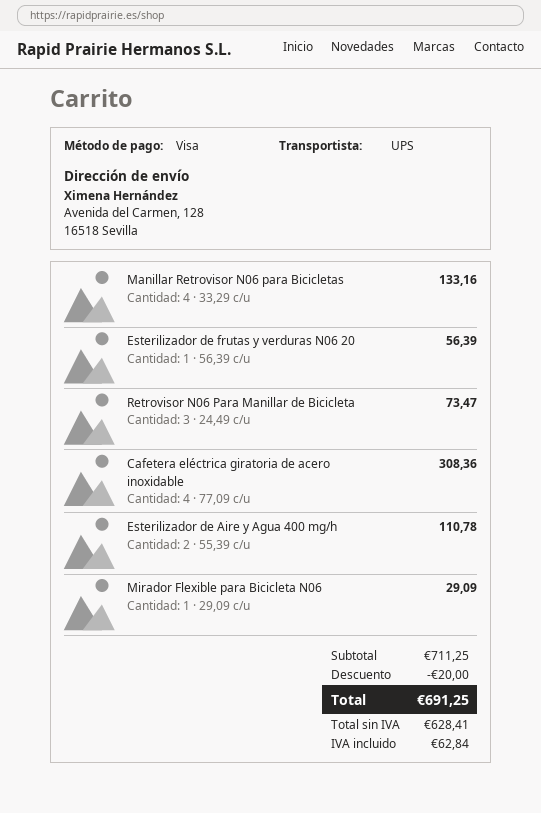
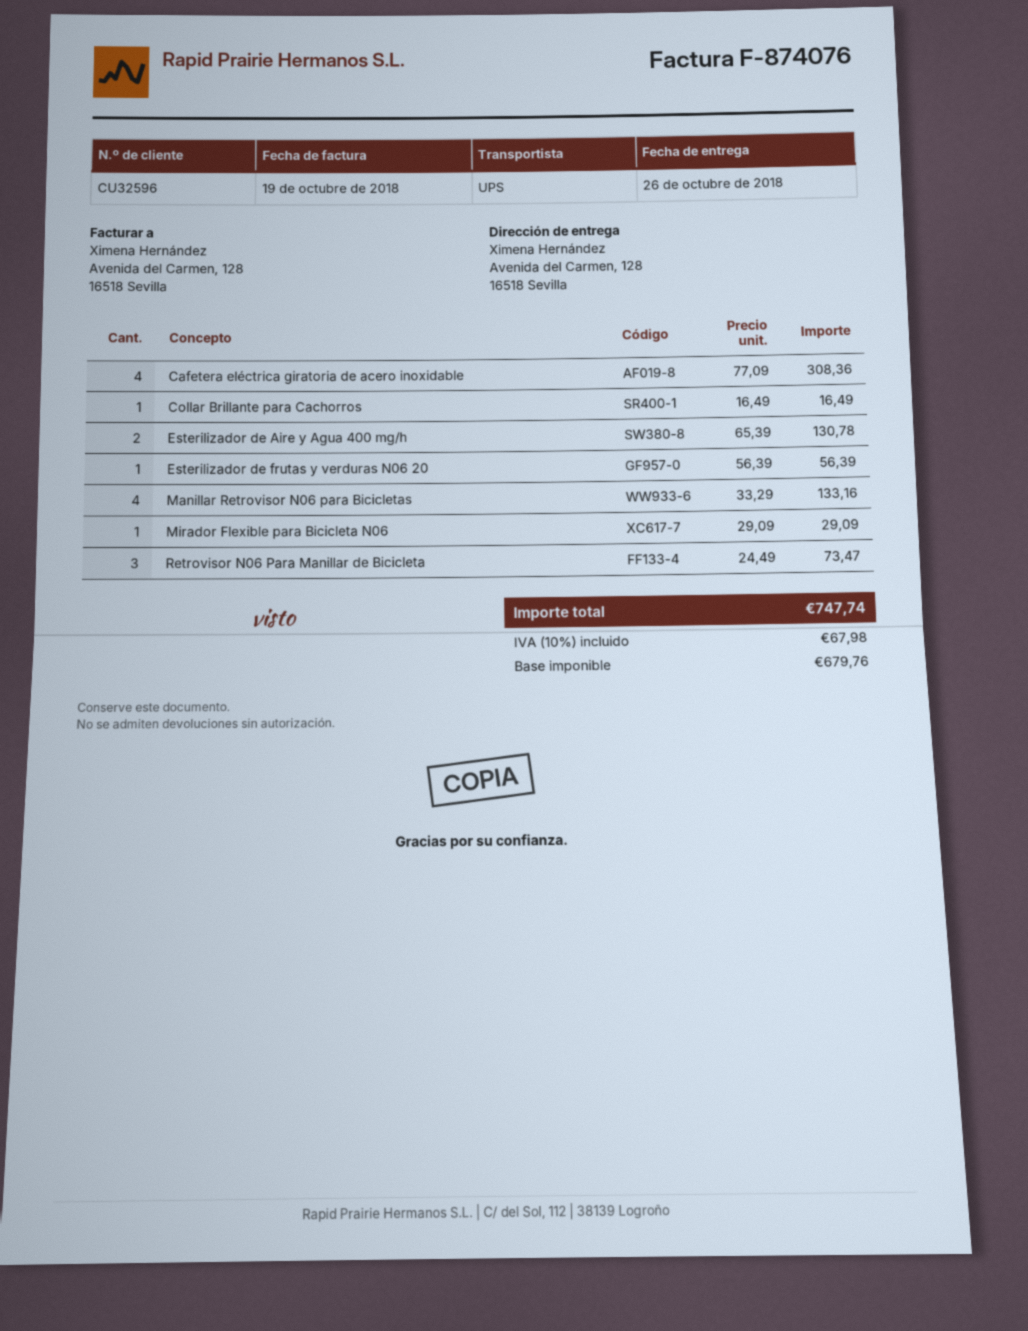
Esterilizador de Aire y Agua 400 mg/h: 2 x 55.39 = 110.78 -> 2 x 65.39 = 130.78
Collar Brillante para Cachorros: none -> 1 x 16.49 = 16.49
discount: 20.00 -> none
net: 628.41 -> 679.76
tax: 62.84 -> 67.98
total: 691.25 -> 747.74

